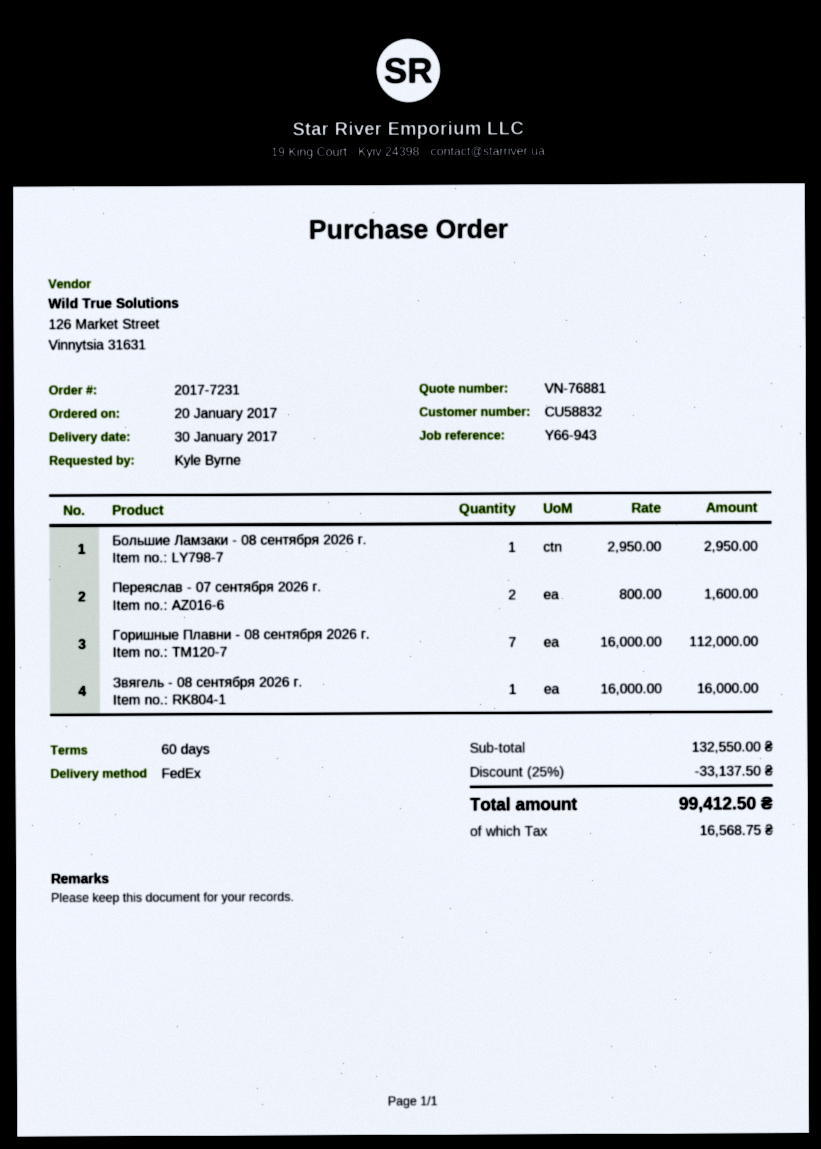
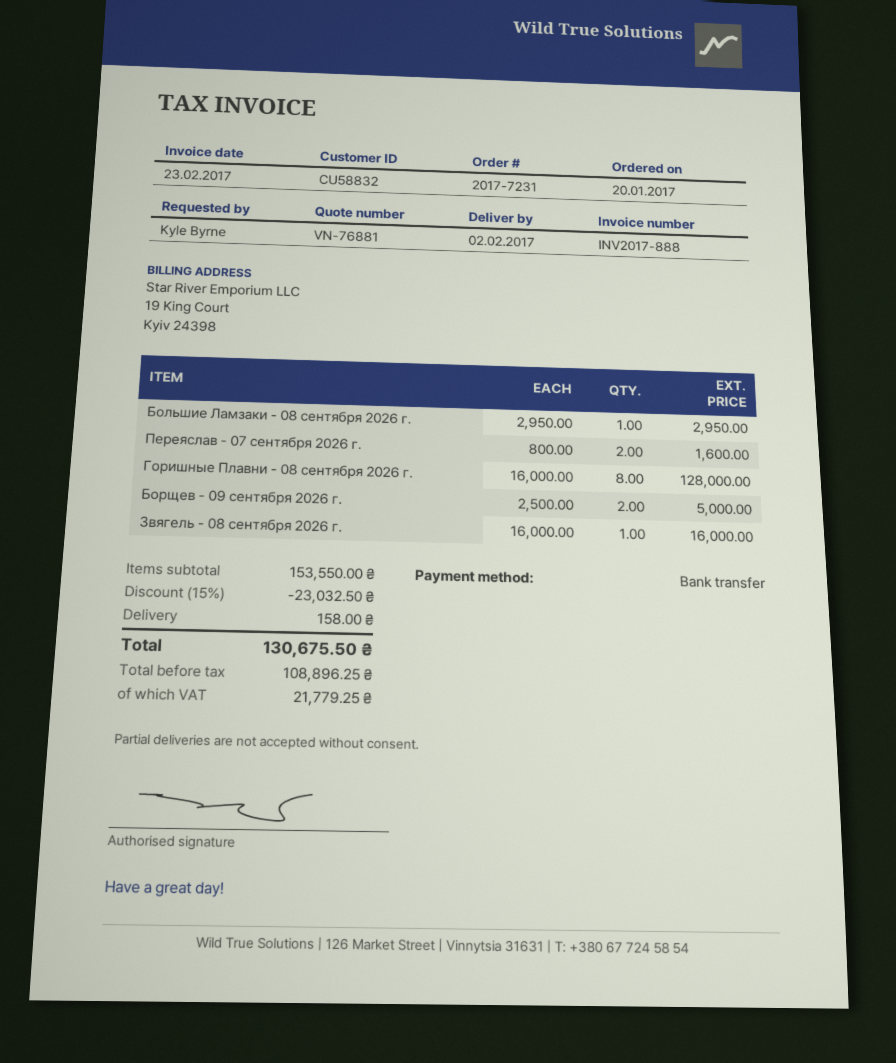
delivery date: 2017-01-30 -> 2017-02-02
Горишные Плавни - 08 сентября 2026 г.: 7 x 16000.00 = 112000.00 -> 8 x 16000.00 = 128000.00
Борщев - 09 сентября 2026 г.: none -> 2 x 2500.00 = 5000.00
subtotal: 132550.00 -> 153550.00
discount: 25% = 33137.50 -> 15% = 23032.50
shipping: none -> 158.00
tax: 16568.75 -> 21779.25
total: 99412.50 -> 130675.50

